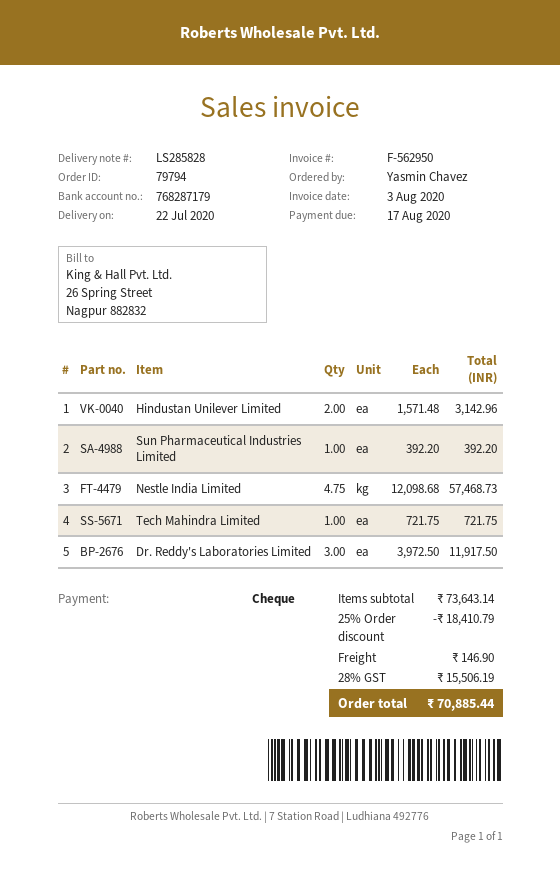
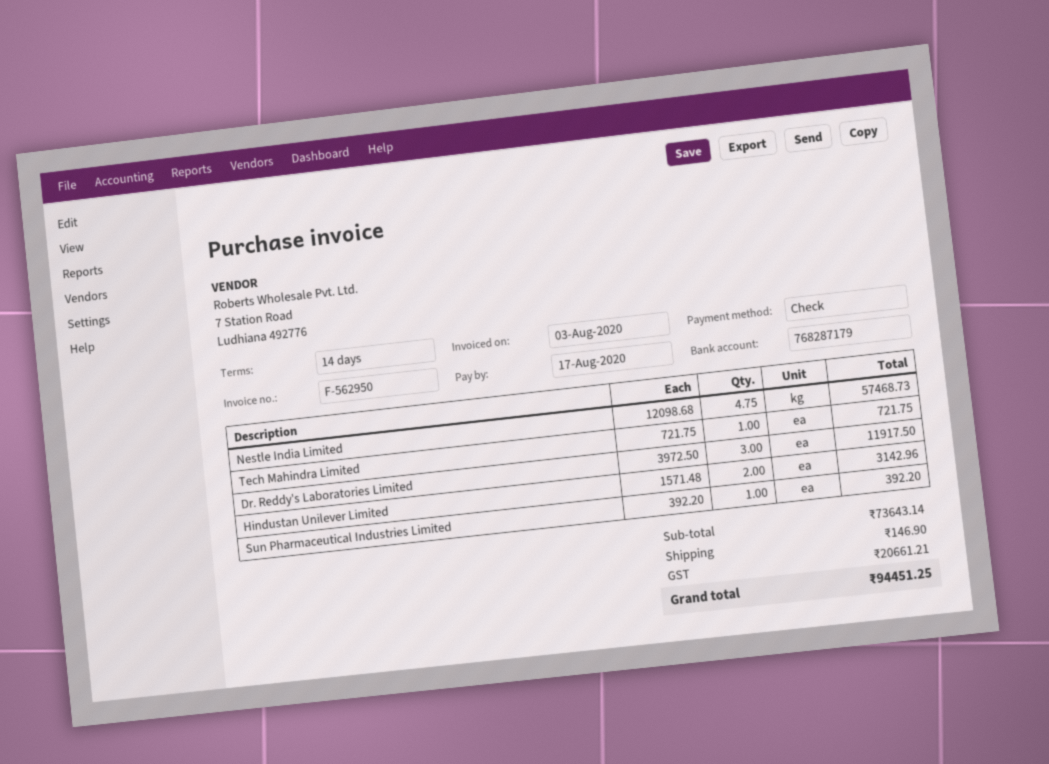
discount: 25% = 18410.79 -> none
tax: 15506.19 -> 20661.21
total: 70885.44 -> 94451.25

